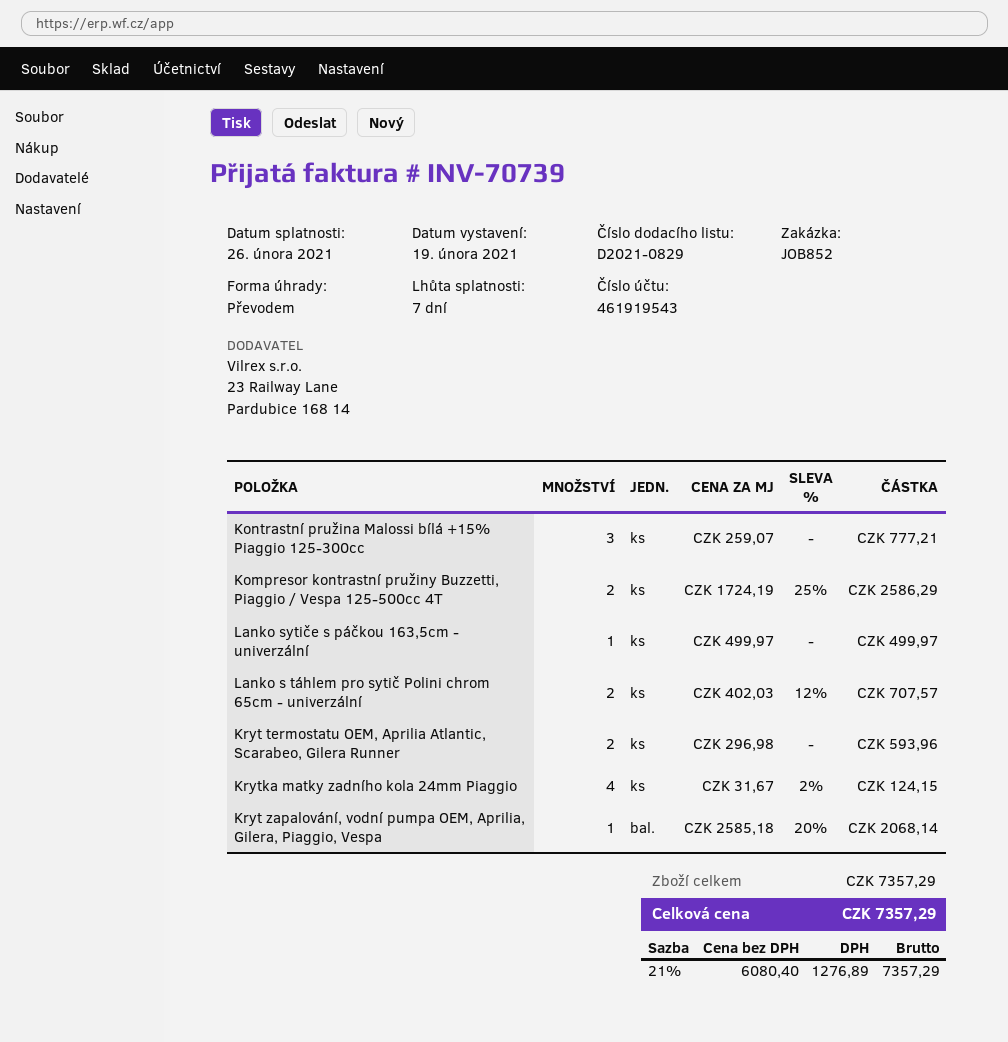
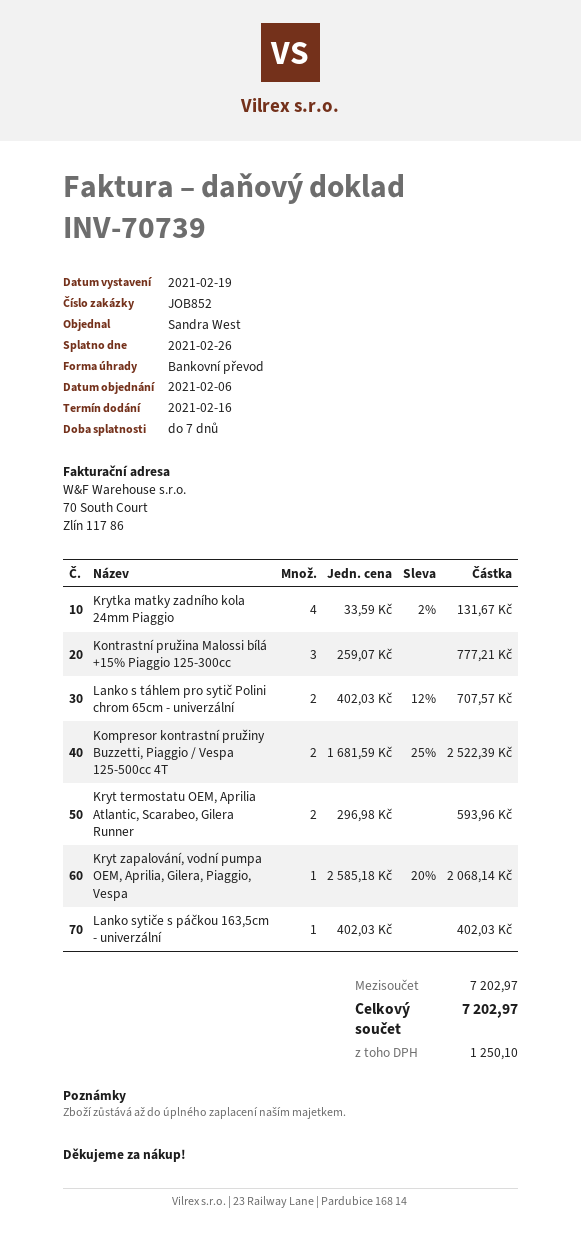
Kompresor kontrastní pružiny Buzzetti, Piaggio / Vespa 125-500cc 4T: 2 x 1724.19 - 25% = 2586.29 -> 2 x 1681.59 - 25% = 2522.39
Lanko sytiče s páčkou 163,5cm - univerzální: 1 x 499.97 = 499.97 -> 1 x 402.03 = 402.03
Krytka matky zadního kola 24mm Piaggio: 4 x 31.67 - 2% = 124.15 -> 4 x 33.59 - 2% = 131.67
subtotal: 7357.29 -> 7202.97
tax: 1276.89 -> 1250.10
total: 7357.29 -> 7202.97

